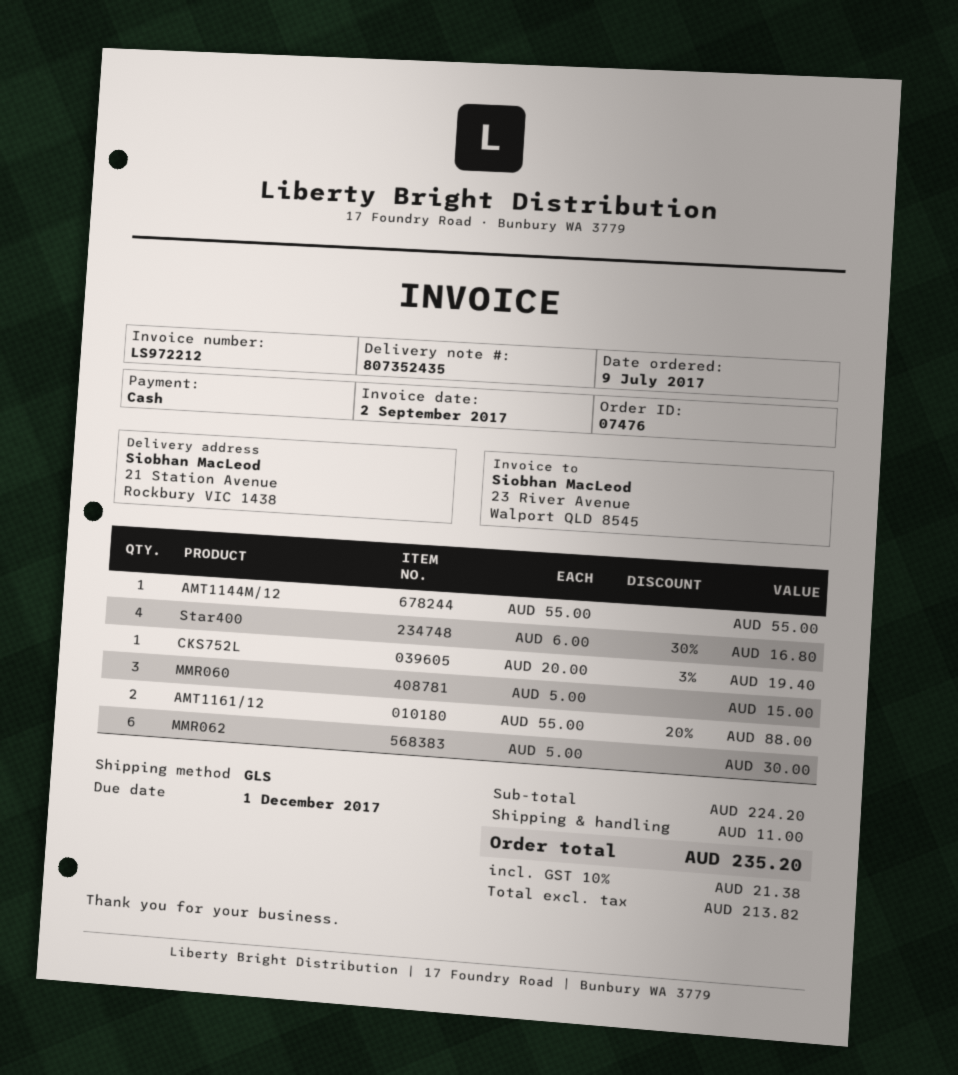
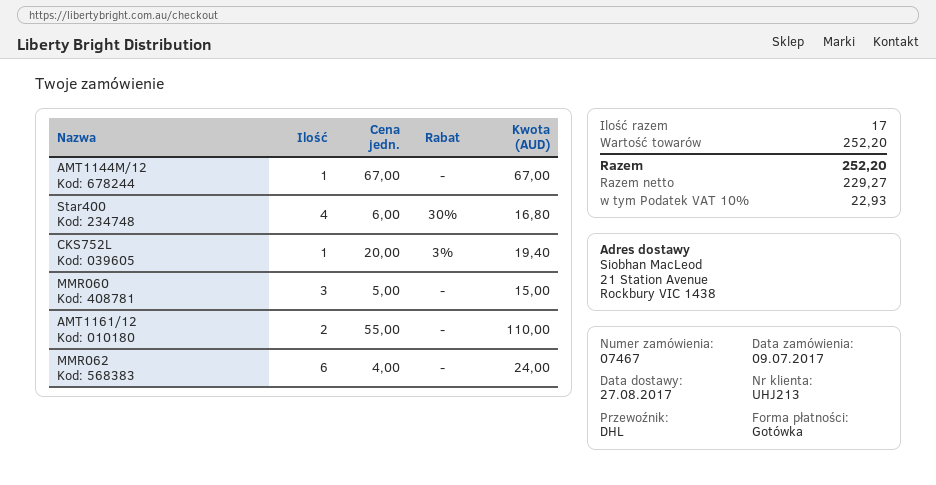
order number: 07476 -> 07467
shipping method: GLS -> DHL
AMT1144M/12: 1 x 55.00 = 55.00 -> 1 x 67.00 = 67.00
AMT1161/12: 2 x 55.00 - 20% = 88.00 -> 2 x 55.00 = 110.00
MMR062: 6 x 5.00 = 30.00 -> 6 x 4.00 = 24.00
subtotal: 224.20 -> 252.20
shipping: 11.00 -> none
net: 213.82 -> 229.27
tax: 10% = 21.38 -> 10% = 22.93
total: 235.20 -> 252.20

